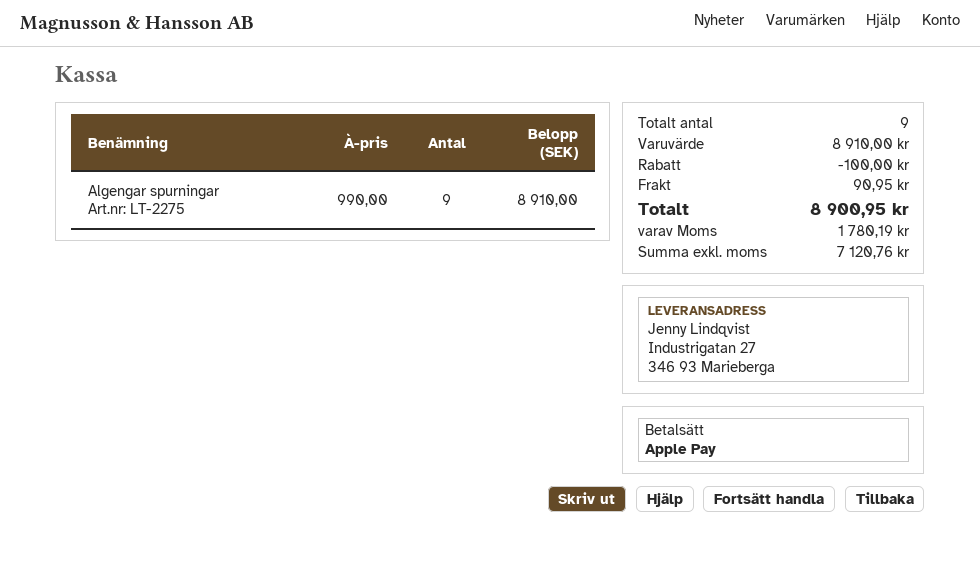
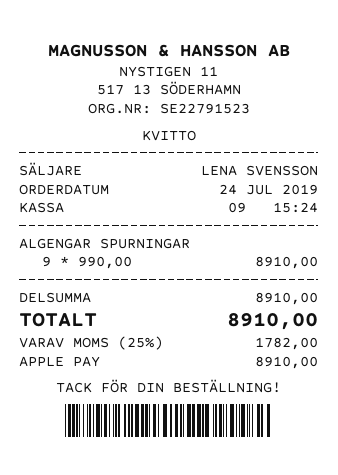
discount: 100.00 -> none
shipping: 90.95 -> none
tax: 1780.19 -> 1782.00
total: 8900.95 -> 8910.00

